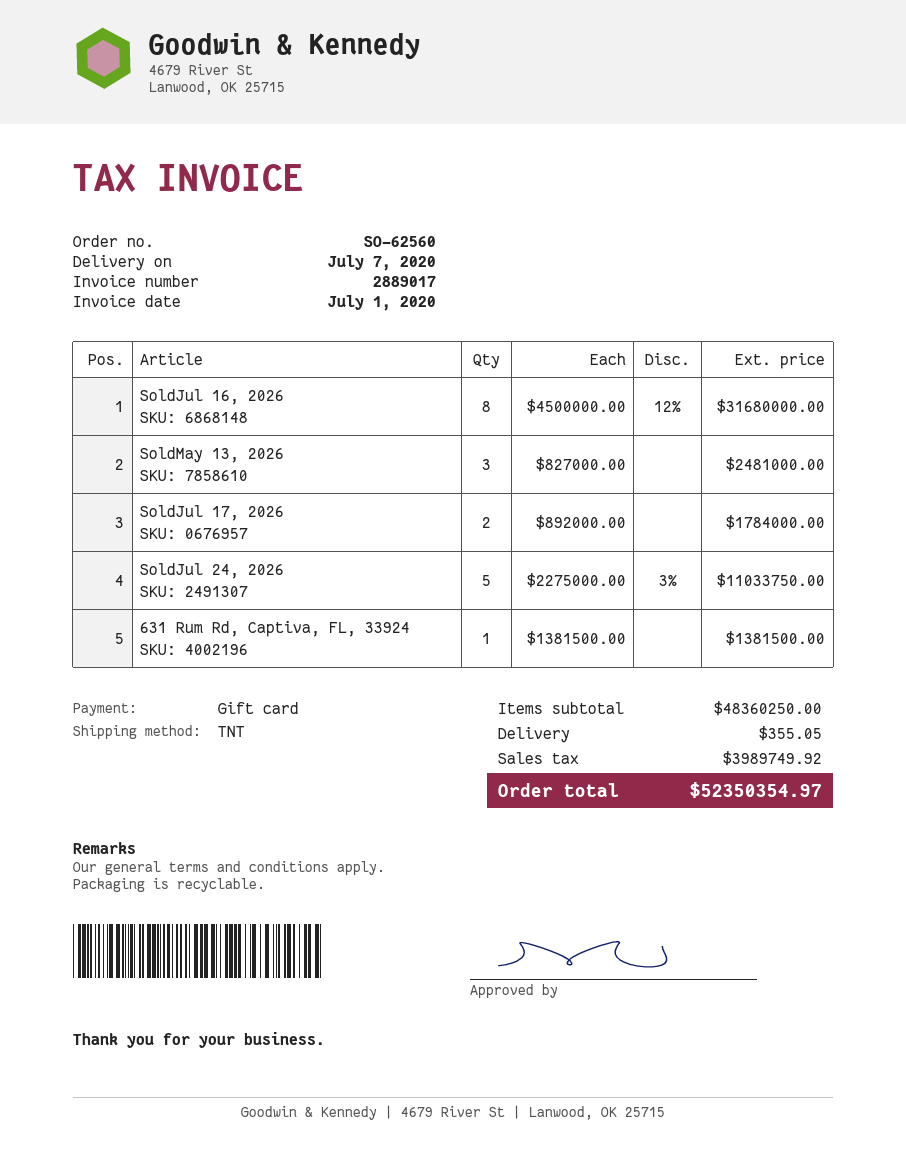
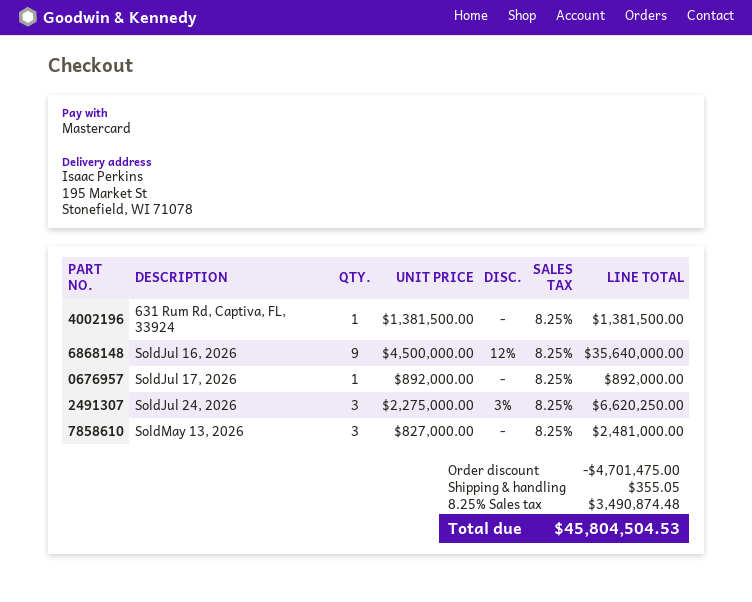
payment method: gift card -> Mastercard
SoldJul 16, 2026: 8 x 4500000.00 - 12% = 31680000.00 -> 9 x 4500000.00 - 12% = 35640000.00
SoldJul 17, 2026: 2 x 892000.00 = 1784000.00 -> 1 x 892000.00 = 892000.00
SoldJul 24, 2026: 5 x 2275000.00 - 3% = 11033750.00 -> 3 x 2275000.00 - 3% = 6620250.00
discount: none -> 4701475.00
tax: 3989749.92 -> 3490874.48
total: 52350354.97 -> 45804504.53

